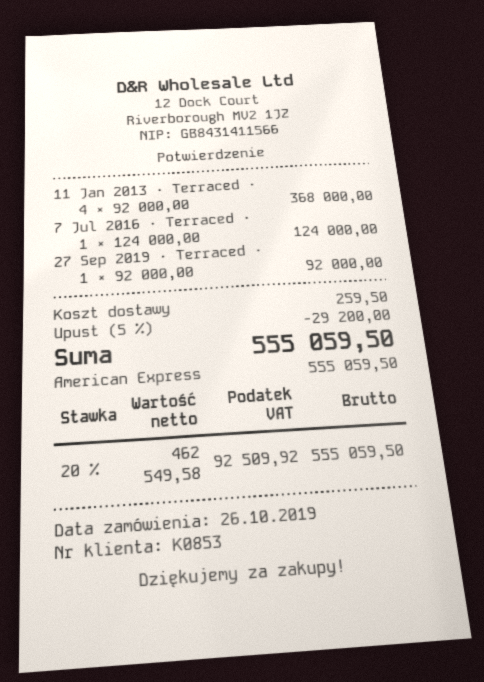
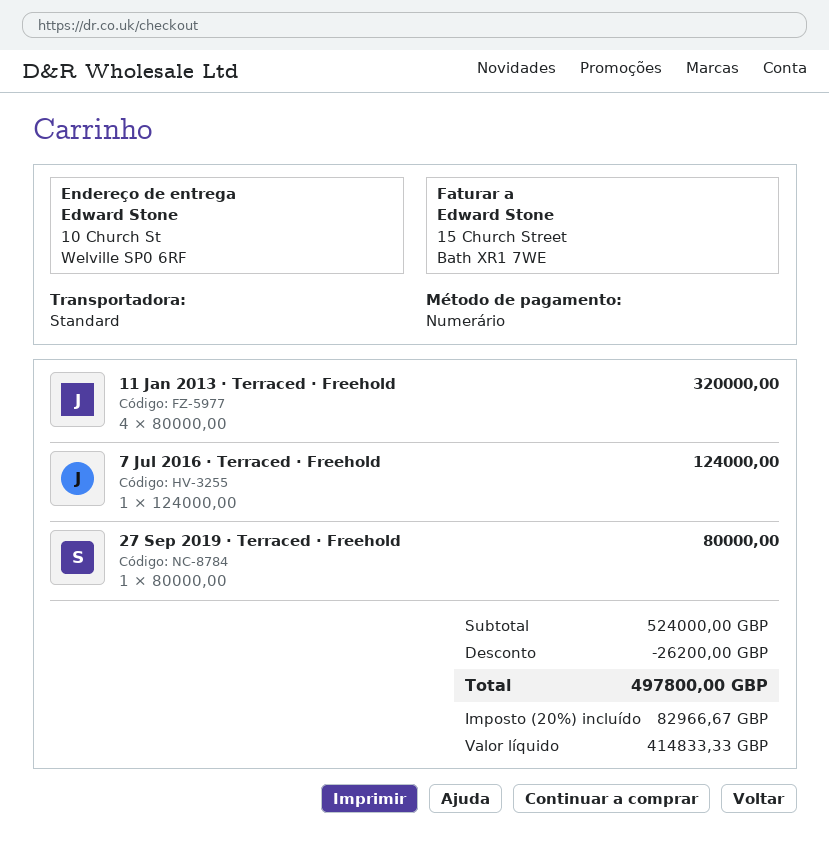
payment method: American Express -> cash
11 Jan 2013 · Terraced ·: 4 x 92000.00 = 368000.00 -> 4 x 80000.00 = 320000.00
27 Sep 2019 · Terraced ·: 1 x 92000.00 = 92000.00 -> 1 x 80000.00 = 80000.00
discount: 29200.00 -> 26200.00
shipping: 259.50 -> none
net: 462549.58 -> 414833.33
tax: 20% = 92509.92 -> 20% = 82966.67
total: 555059.50 -> 497800.00

